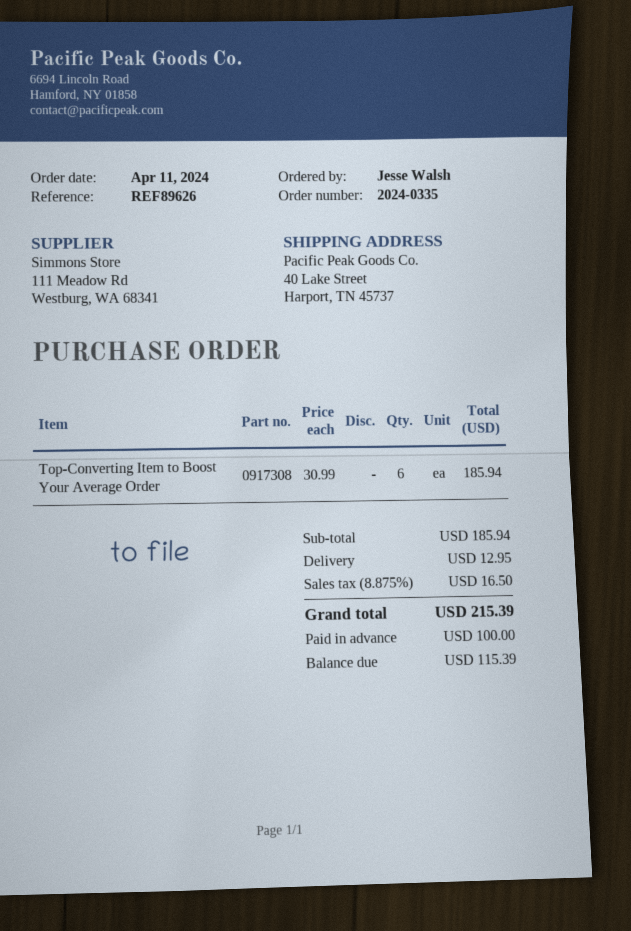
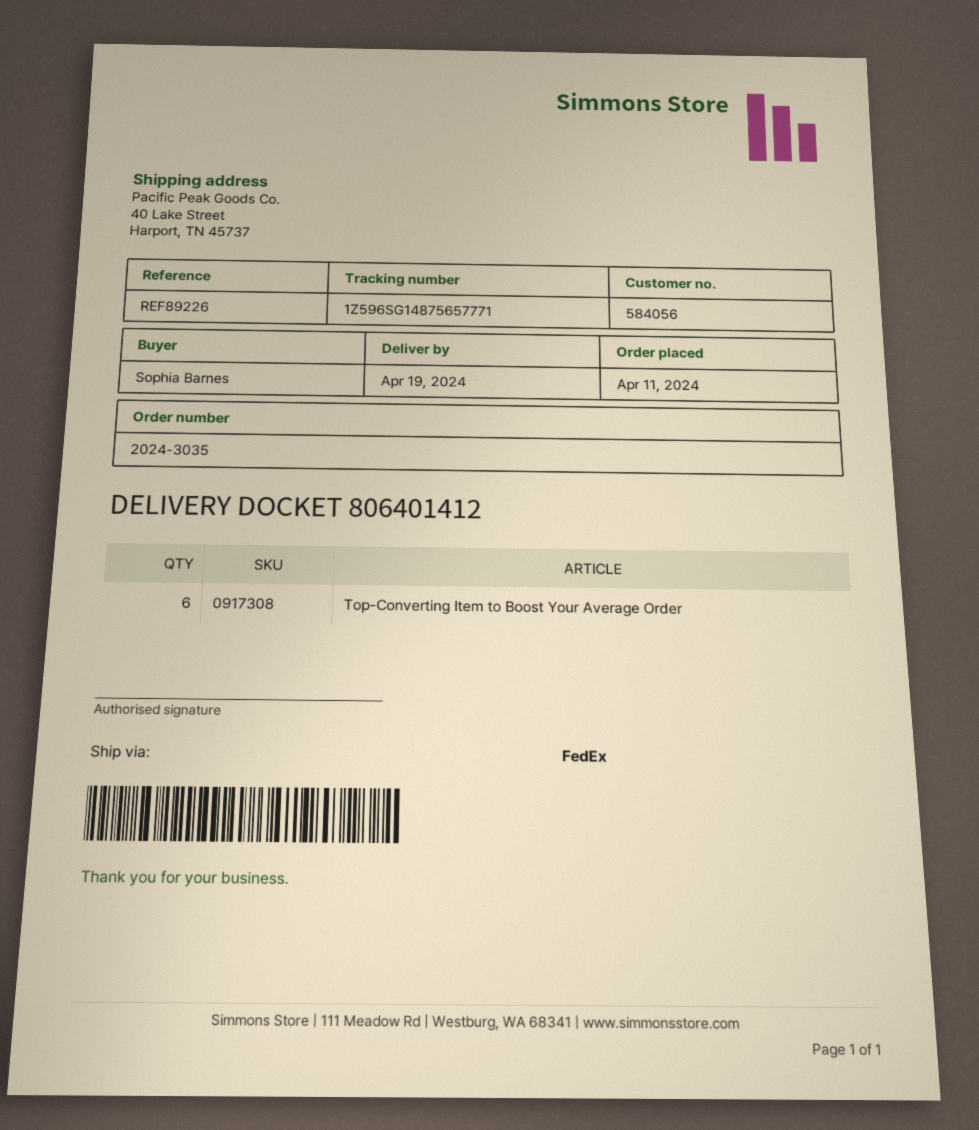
order number: 2024-0335 -> 2024-3035
reference: REF89626 -> REF89226
ordered by: Jesse Walsh -> Sophia Barnes

